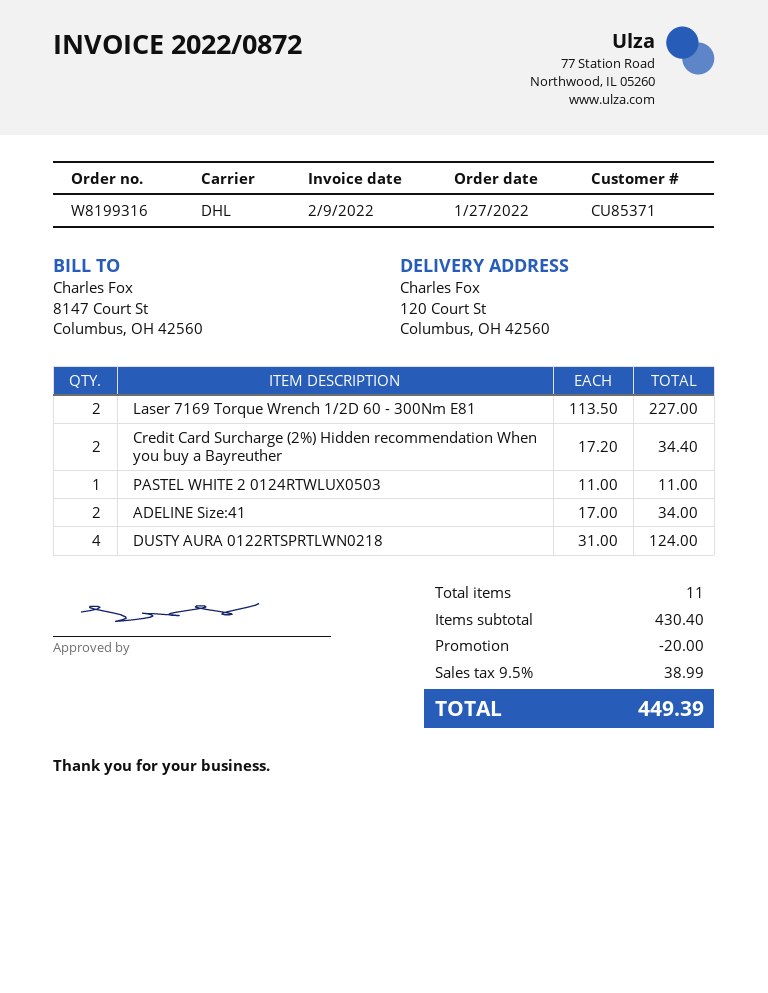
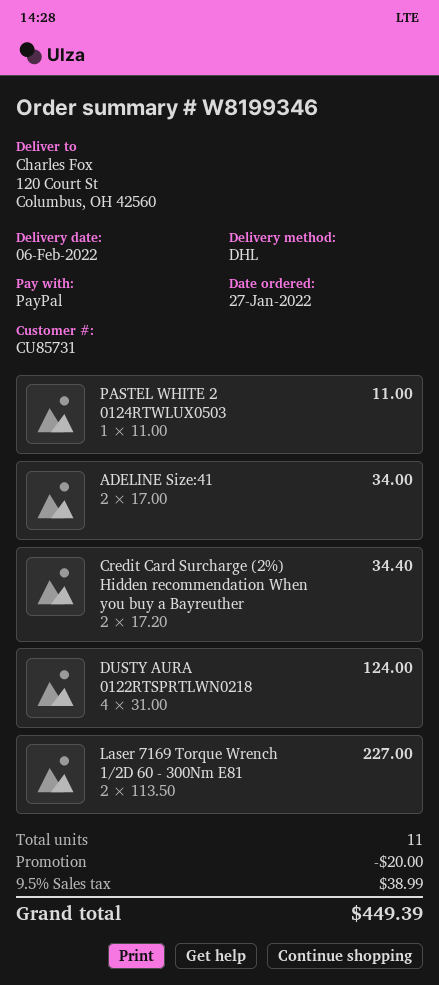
order number: W8199316 -> W8199346
customer number: CU85371 -> CU85731

